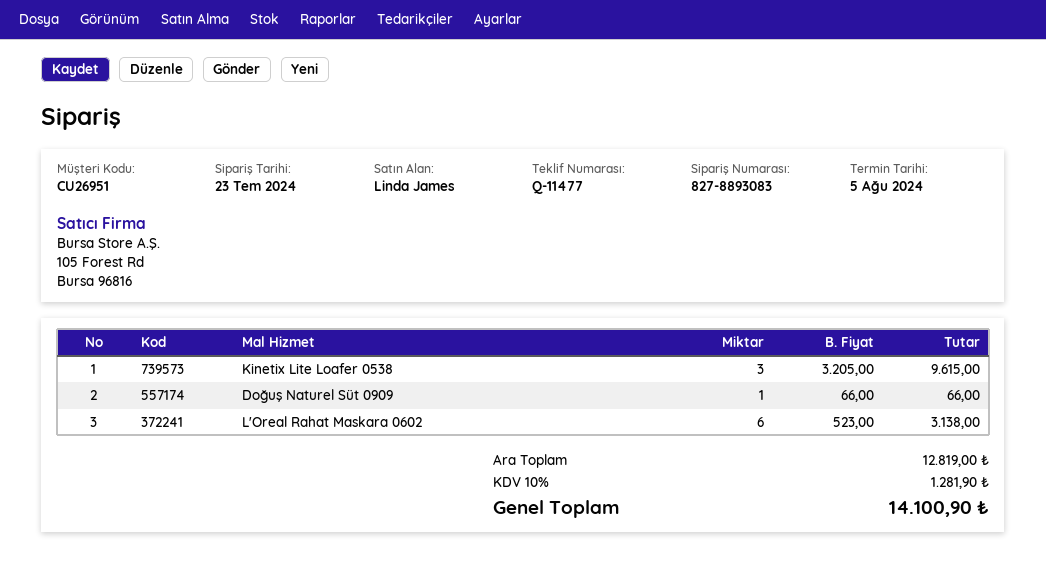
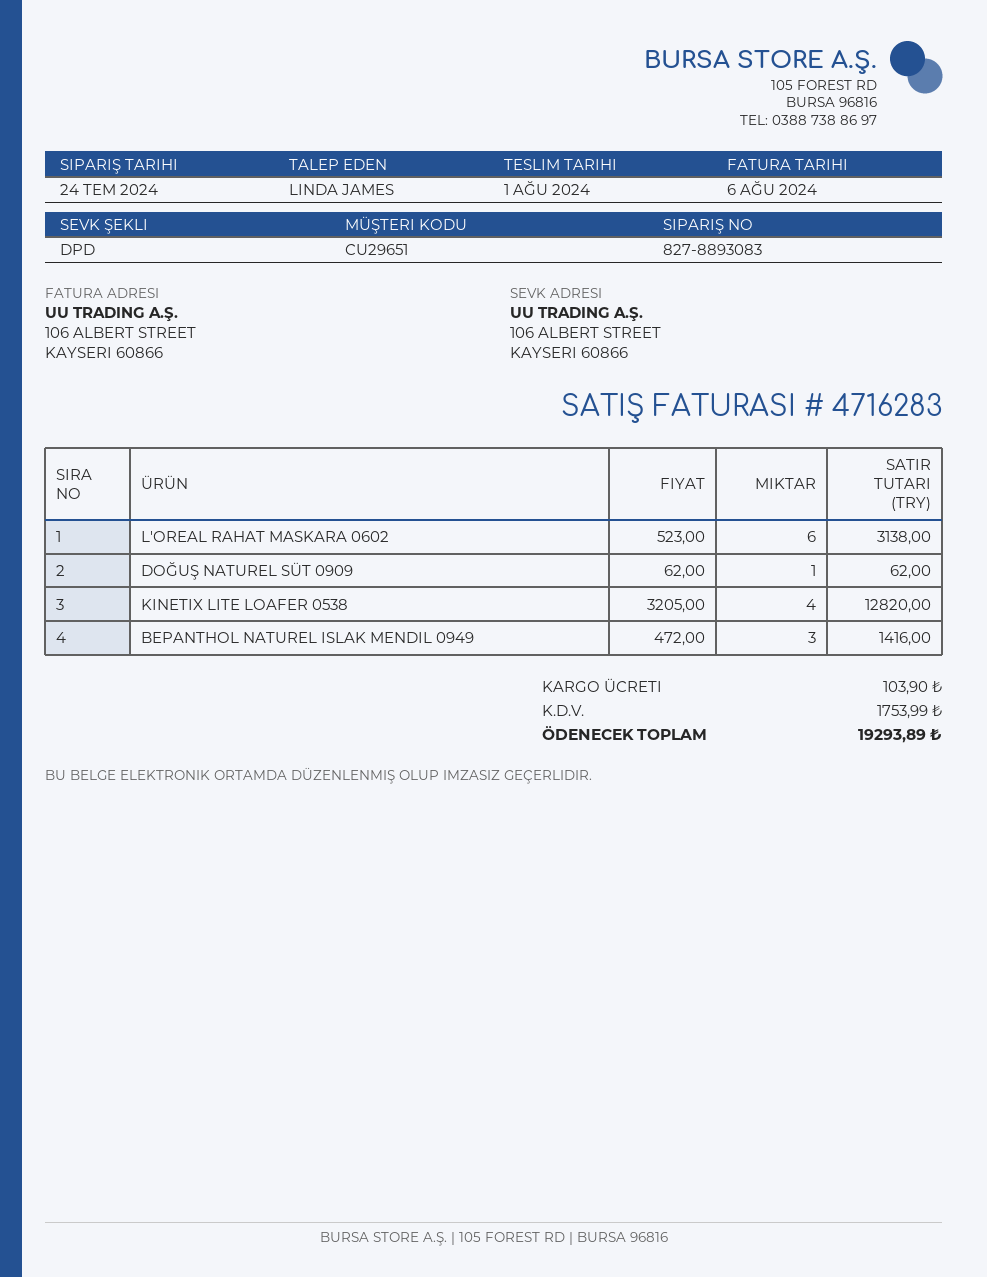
order date: 2024-07-23 -> 2024-07-24
delivery date: 2024-08-05 -> 2024-08-01
customer number: CU26951 -> CU29651
Kinetix Lite Loafer 0538: 3 x 3205.00 = 9615.00 -> 4 x 3205.00 = 12820.00
Doğuş Naturel Süt 0909: 1 x 66.00 = 66.00 -> 1 x 62.00 = 62.00
BEPANTHOL NATUREL ISLAK MENDIL 0949: none -> 3 x 472.00 = 1416.00
shipping: none -> 103.90
tax: 1281.90 -> 1753.99
total: 14100.90 -> 19293.89

